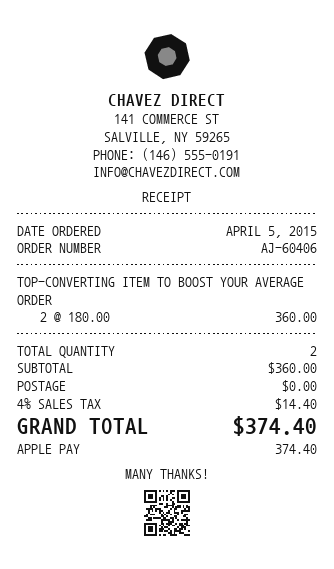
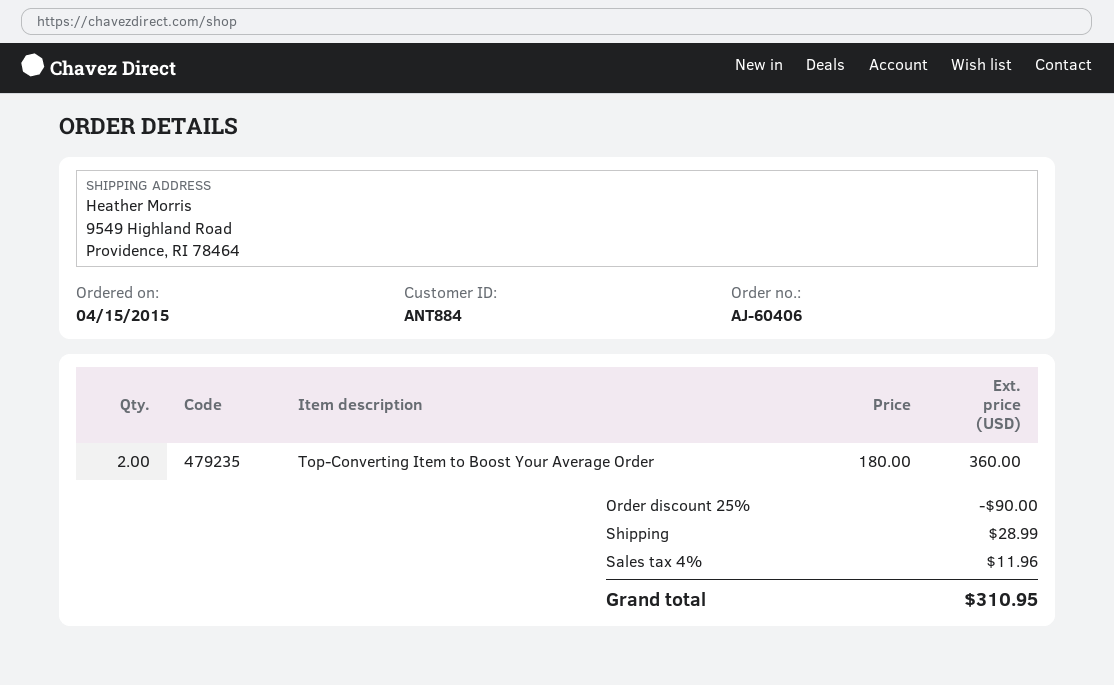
order date: 2015-04-05 -> 2015-04-15
discount: none -> 25% = 90.00
shipping: 0.00 -> 28.99
tax: 4% = 14.40 -> 4% = 11.96
total: 374.40 -> 310.95

